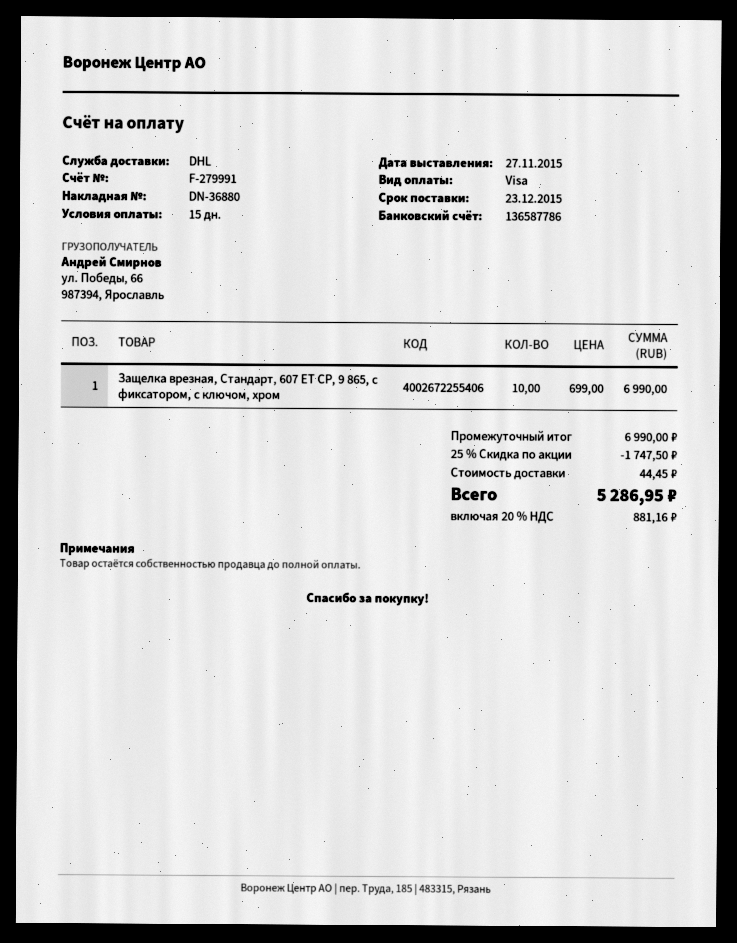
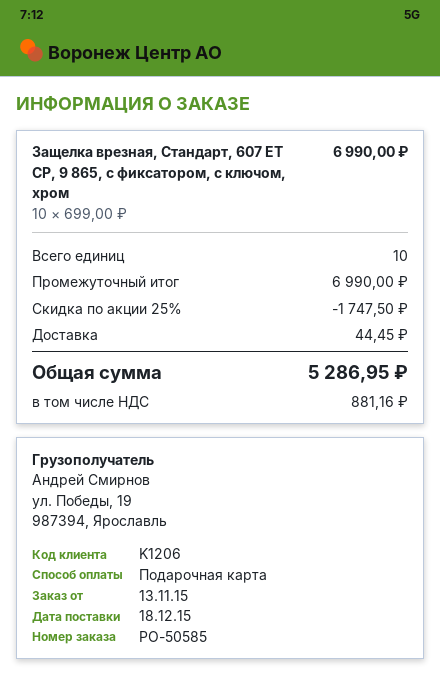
delivery date: 2015-12-23 -> 2015-12-18
payment method: Visa -> gift card
ship to: ул. Победы, 66, 987394, Ярославль -> ул. Победы, 19, 987394, Ярославль

